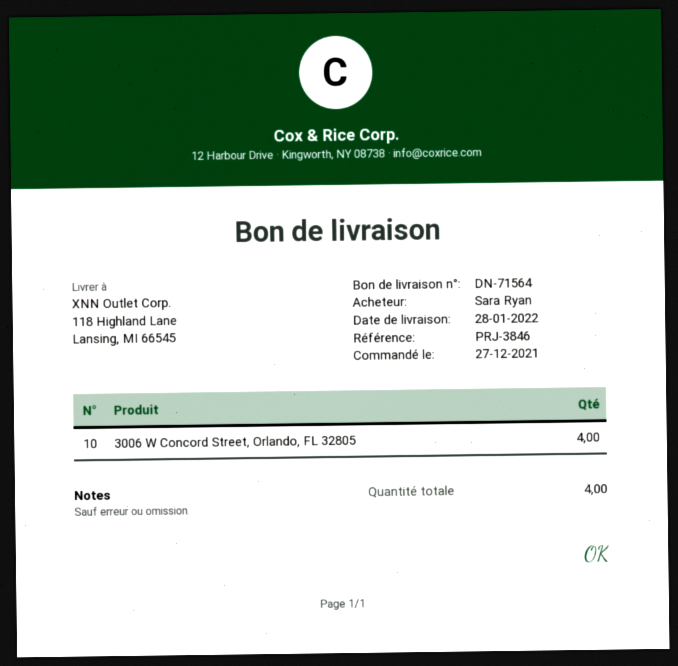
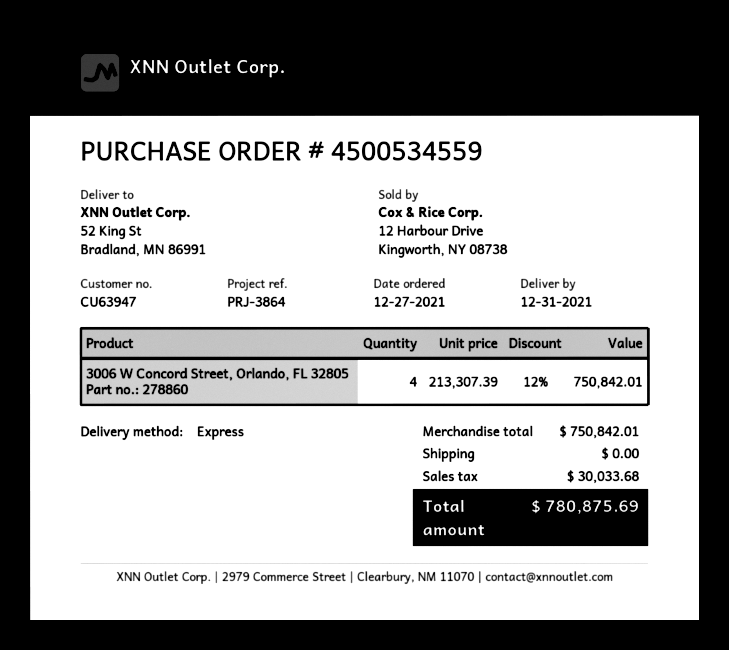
delivery date: 2022-01-28 -> 2021-12-31
reference: PRJ-3846 -> PRJ-3864
ship to: 118 Highland Lane, Lansing, MI 66545 -> 52 King St, Bradland, MN 86991

